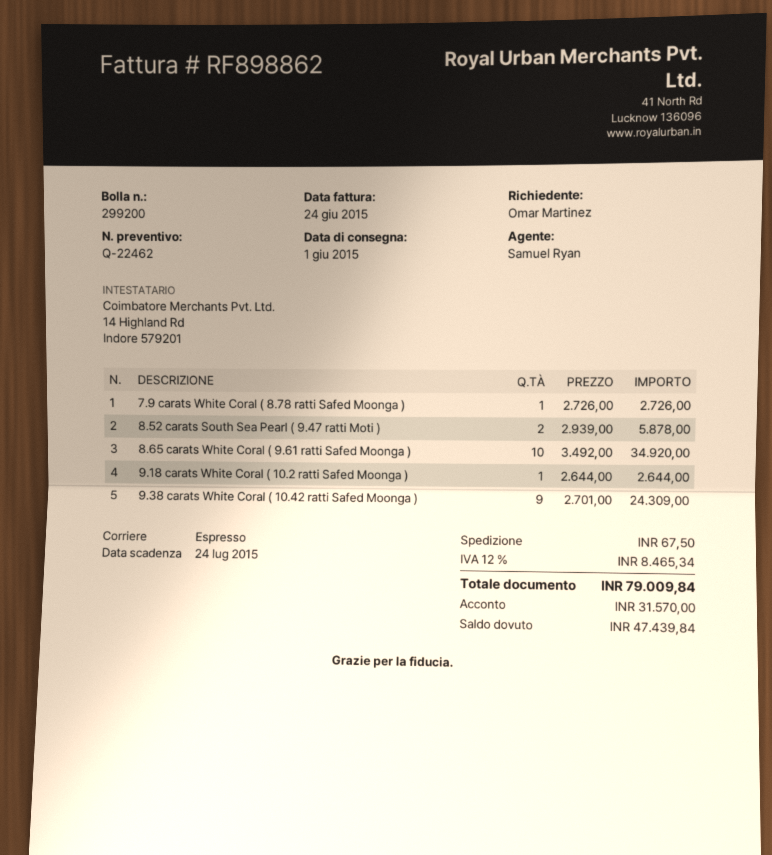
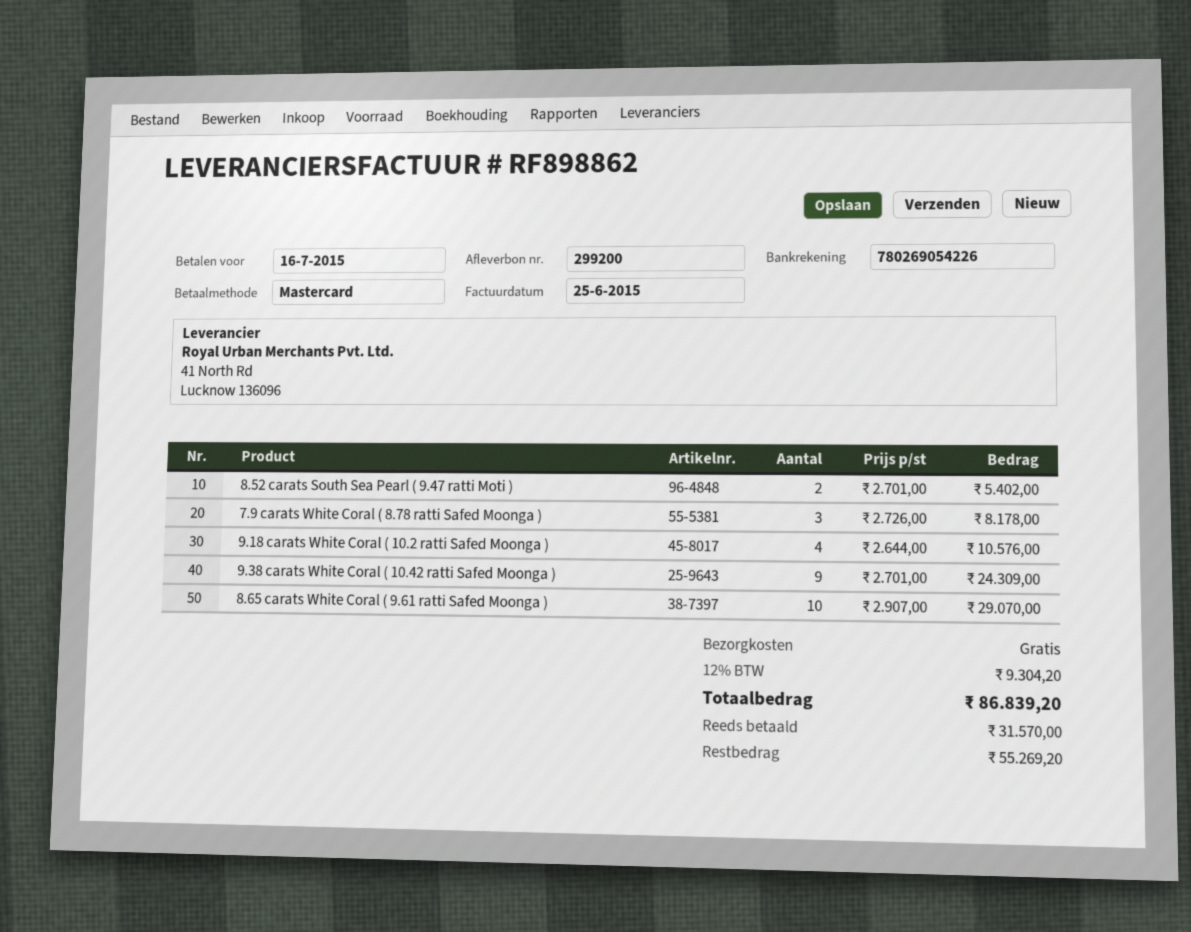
invoice date: 2015-06-24 -> 2015-06-25
due date: 2015-07-24 -> 2015-07-16
7.9 carats White Coral ( 8.78 ratti Safed Moonga ): 1 x 2726.00 = 2726.00 -> 3 x 2726.00 = 8178.00
8.52 carats South Sea Pearl ( 9.47 ratti Moti ): 2 x 2939.00 = 5878.00 -> 2 x 2701.00 = 5402.00
8.65 carats White Coral ( 9.61 ratti Safed Moonga ): 10 x 3492.00 = 34920.00 -> 10 x 2907.00 = 29070.00
9.18 carats White Coral ( 10.2 ratti Safed Moonga ): 1 x 2644.00 = 2644.00 -> 4 x 2644.00 = 10576.00
shipping: 67.50 -> 0.00
tax: 12% = 8465.34 -> 12% = 9304.20
total: 79009.84 -> 86839.20
balance: 47439.84 -> 55269.20

